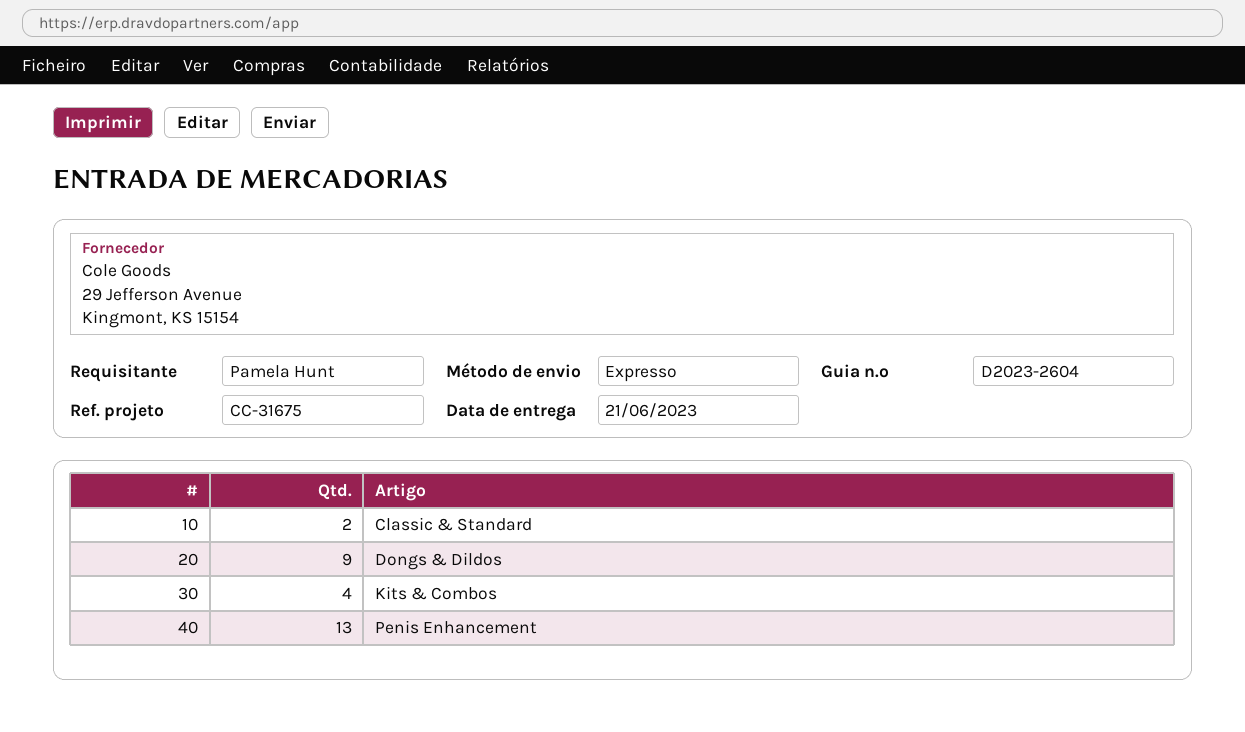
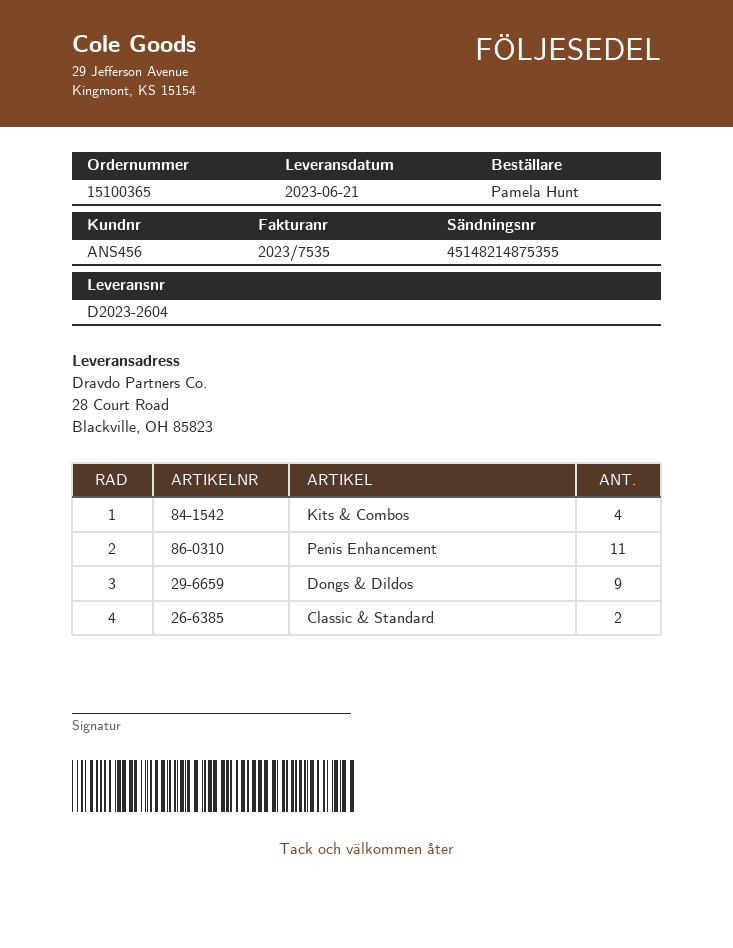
Penis Enhancement: 13 -> 11

